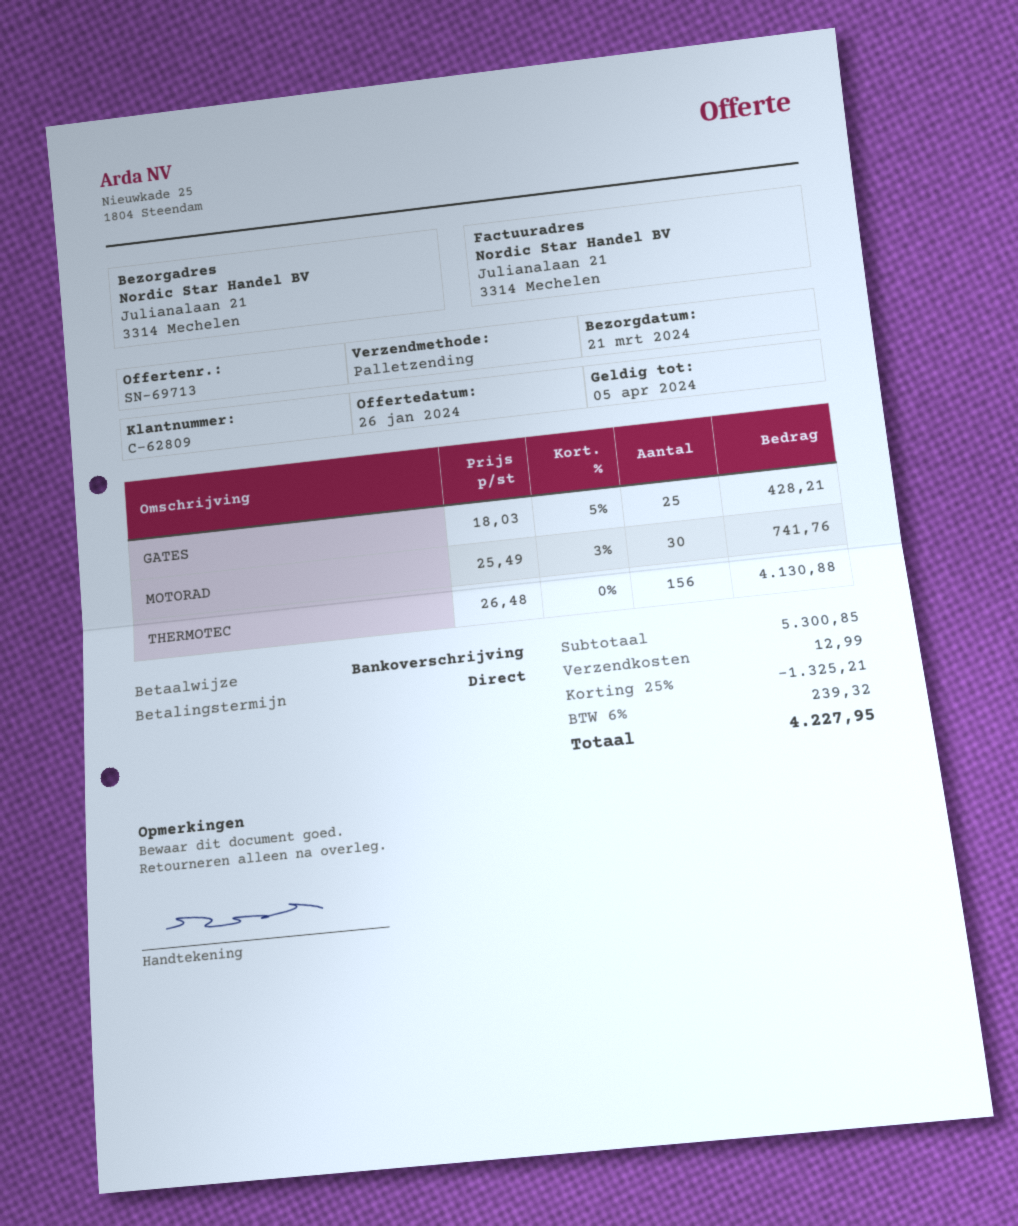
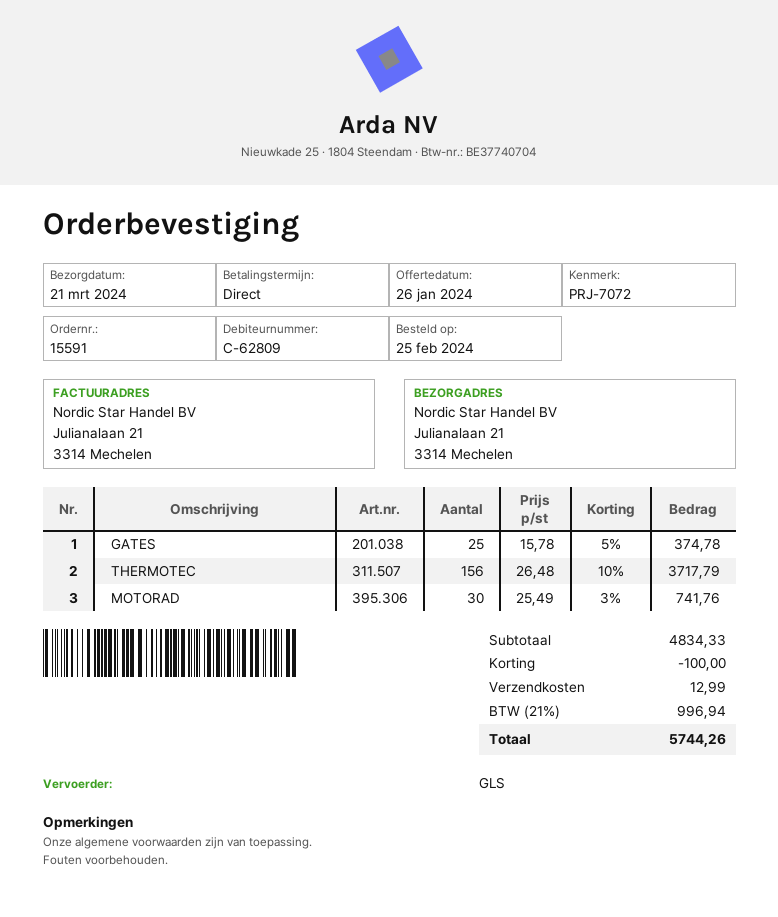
shipping method: pallet freight -> GLS
GATES: 25 x 18.03 - 5% = 428.21 -> 25 x 15.78 - 5% = 374.78
THERMOTEC: 156 x 26.48 = 4130.88 -> 156 x 26.48 - 10% = 3717.79
subtotal: 5300.85 -> 4834.33
discount: 1325.21 -> 100.00
tax: 6% = 239.32 -> 21% = 996.94
total: 4227.95 -> 5744.26

